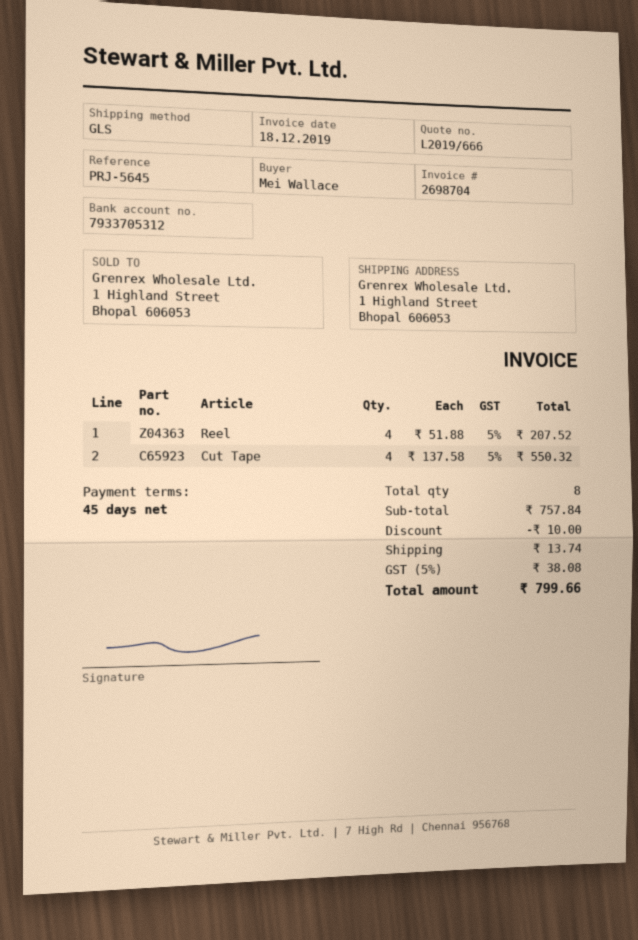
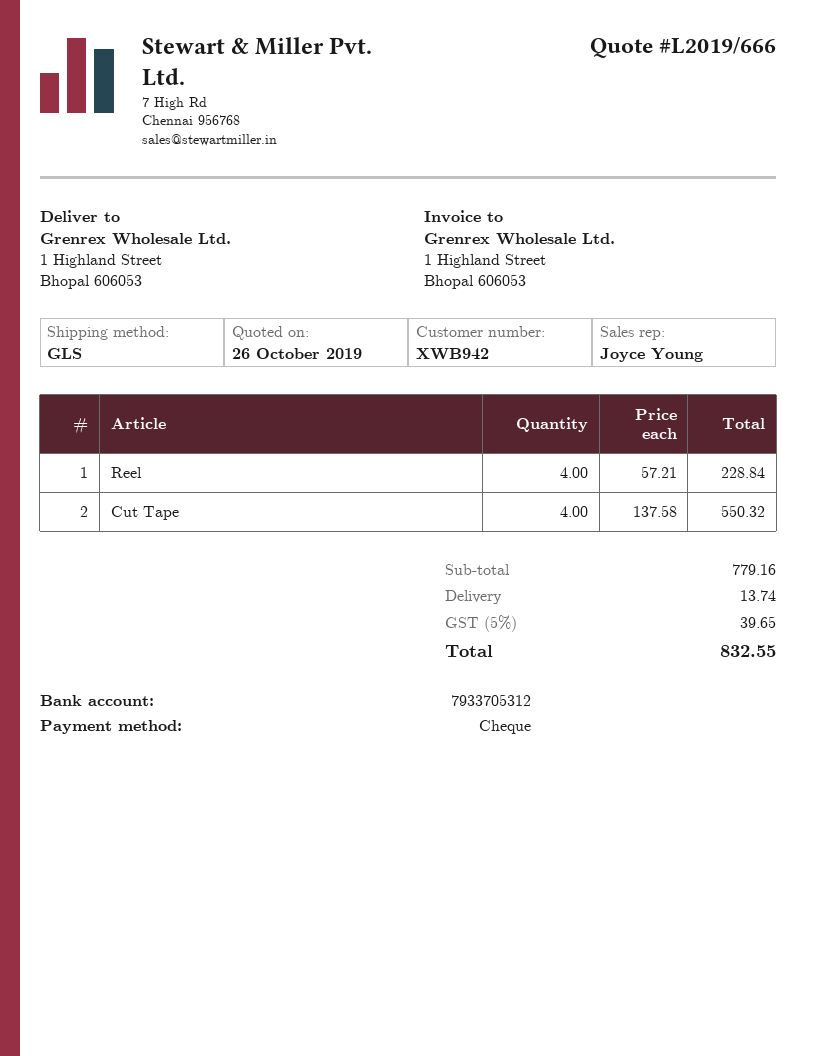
Reel: 4 x 51.88 = 207.52 -> 4 x 57.21 = 228.84
subtotal: 757.84 -> 779.16
discount: 10.00 -> none
tax: 5% = 38.08 -> 5% = 39.65
total: 799.66 -> 832.55

